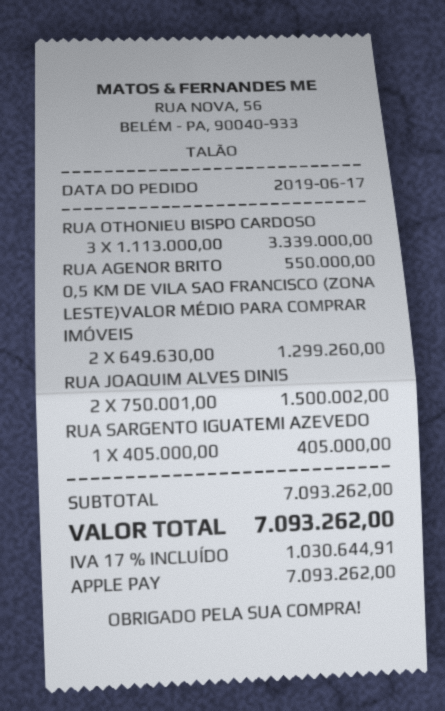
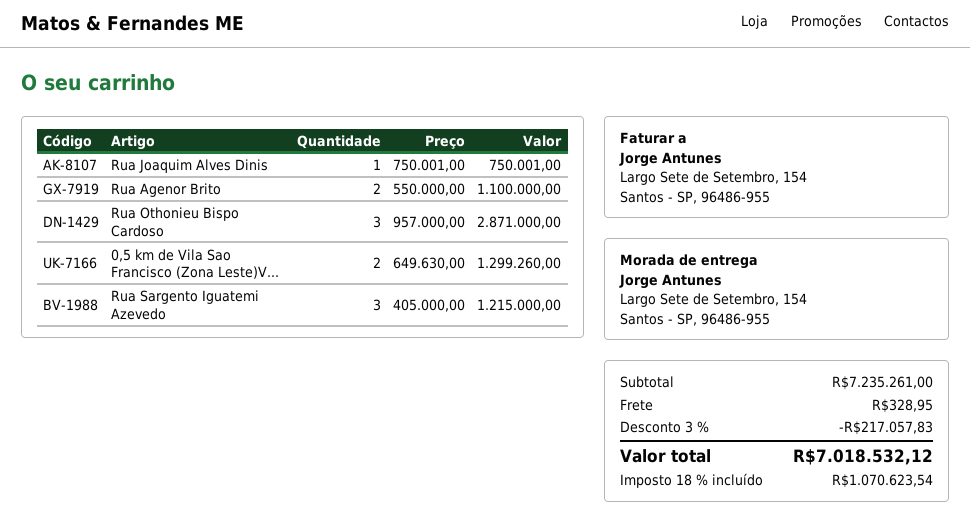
RUA OTHONIEU BISPO CARDOSO: 3 x 1113000.00 = 3339000.00 -> 3 x 957000.00 = 2871000.00
RUA AGENOR BRITO: 1 x 550000.00 = 550000.00 -> 2 x 550000.00 = 1100000.00
RUA JOAQUIM ALVES DINIS: 2 x 750001.00 = 1500002.00 -> 1 x 750001.00 = 750001.00
RUA SARGENTO IGUATEMI AZEVEDO: 1 x 405000.00 = 405000.00 -> 3 x 405000.00 = 1215000.00
subtotal: 7093262.00 -> 7235261.00
discount: none -> 3% = 217057.83
shipping: none -> 328.95
tax: 17% = 1030644.91 -> 18% = 1070623.54
total: 7093262.00 -> 7018532.12

